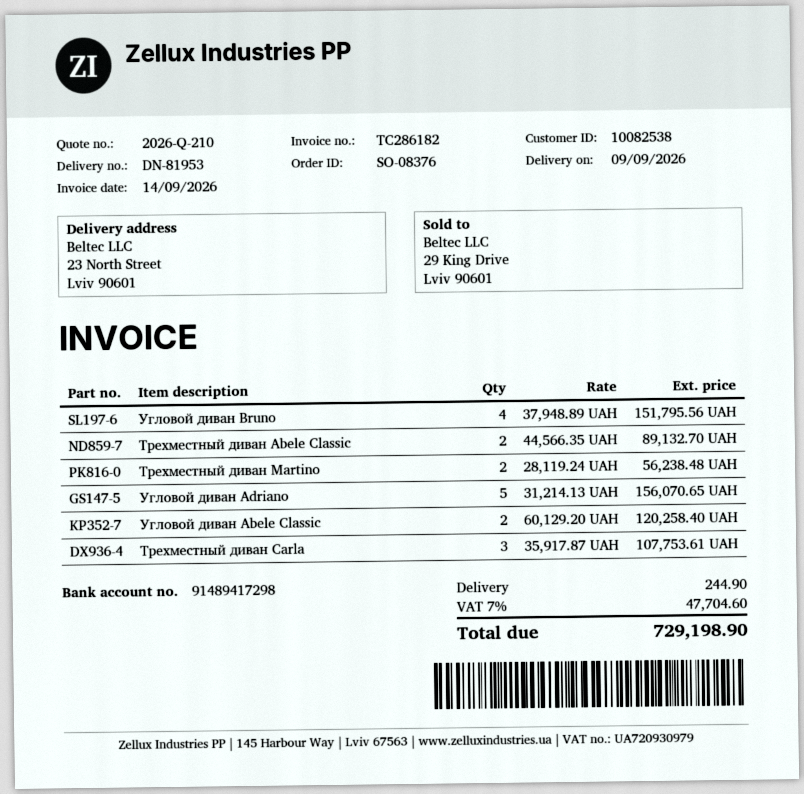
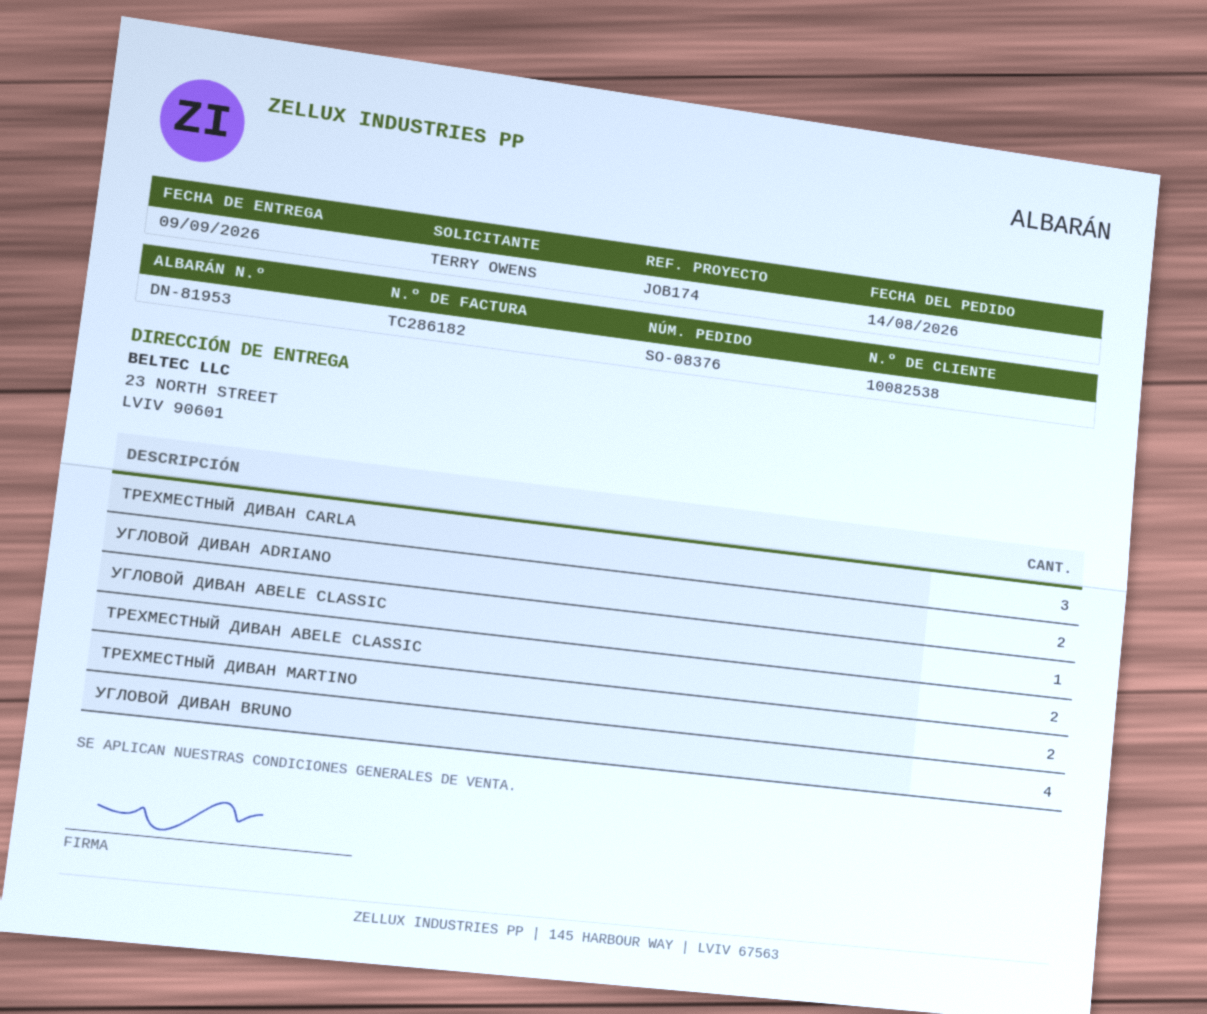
Угловой диван Adriano: 5 -> 2
Угловой диван Abele Classic: 2 -> 1

